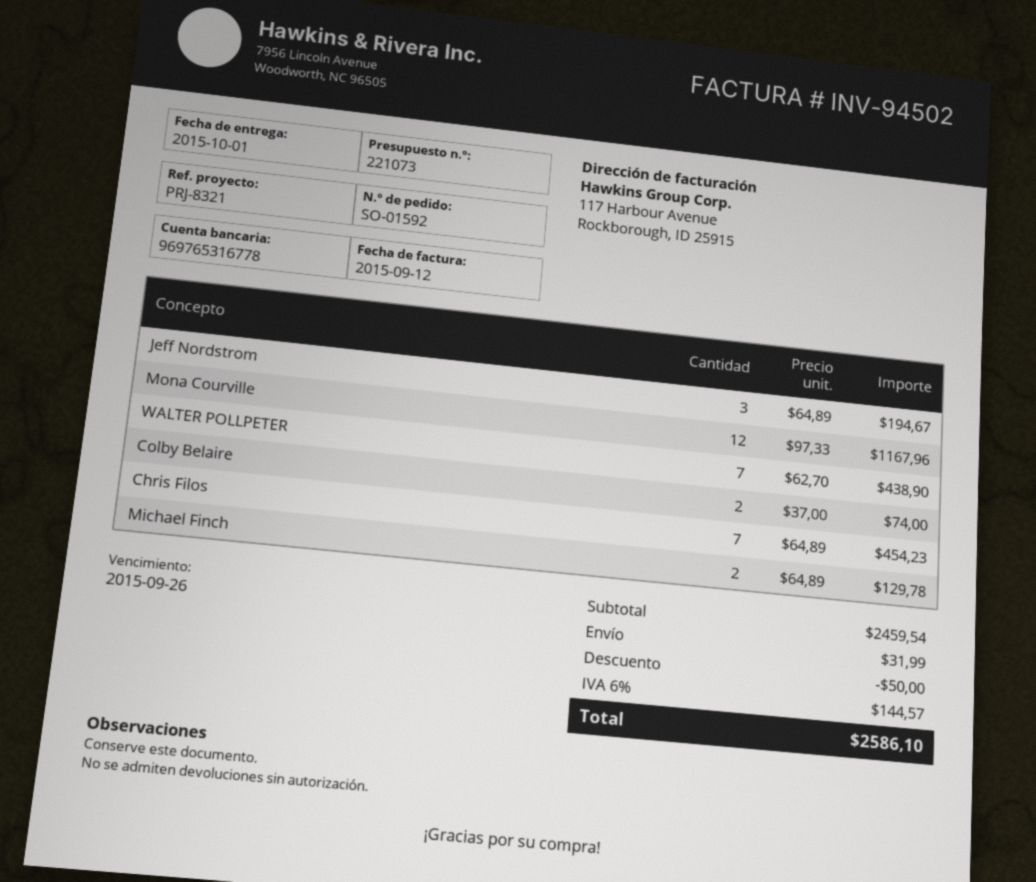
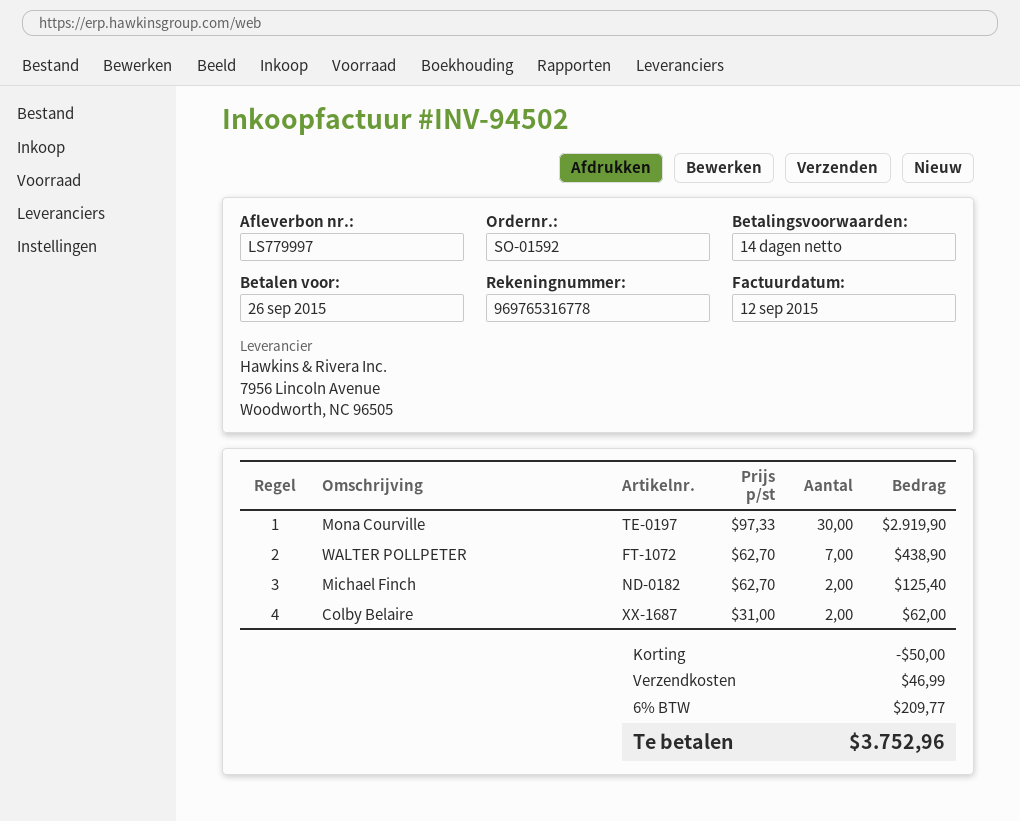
Jeff Nordstrom: 3 x 64.89 = 194.67 -> none
Mona Courville: 12 x 97.33 = 1167.96 -> 30 x 97.33 = 2919.90
Colby Belaire: 2 x 37.00 = 74.00 -> 2 x 31.00 = 62.00
Chris Filos: 7 x 64.89 = 454.23 -> none
Michael Finch: 2 x 64.89 = 129.78 -> 2 x 62.70 = 125.40
shipping: 31.99 -> 46.99
tax: 6% = 144.57 -> 6% = 209.77
total: 2586.10 -> 3752.96

